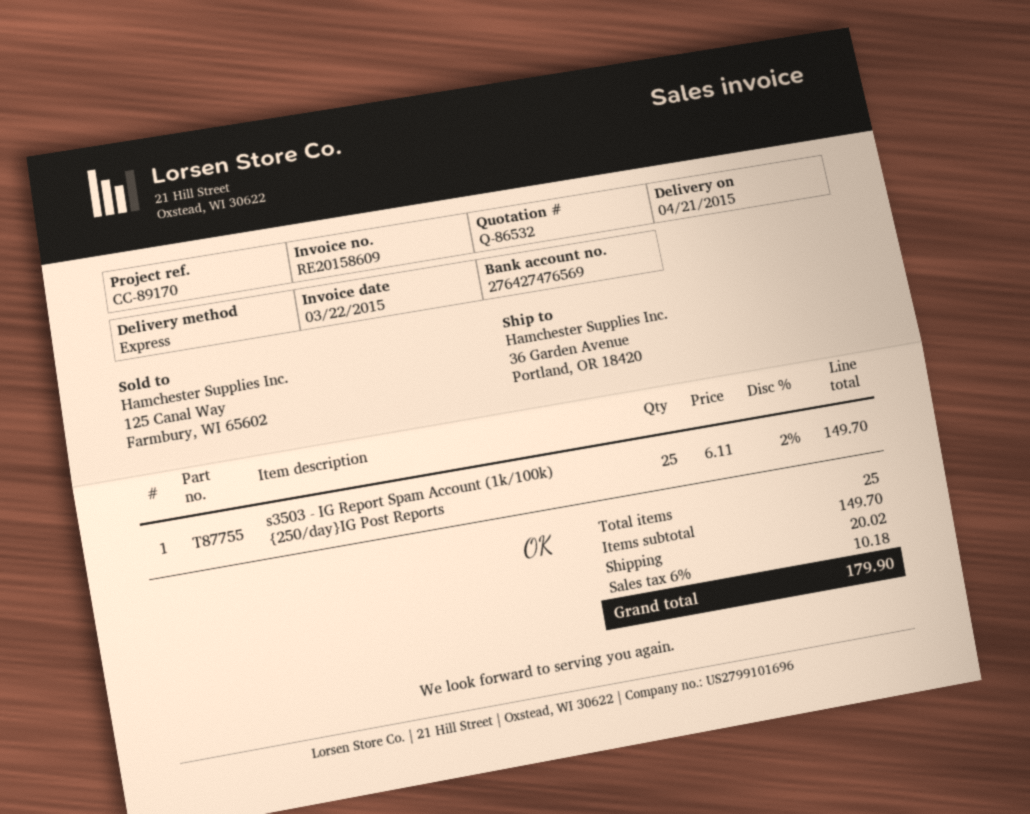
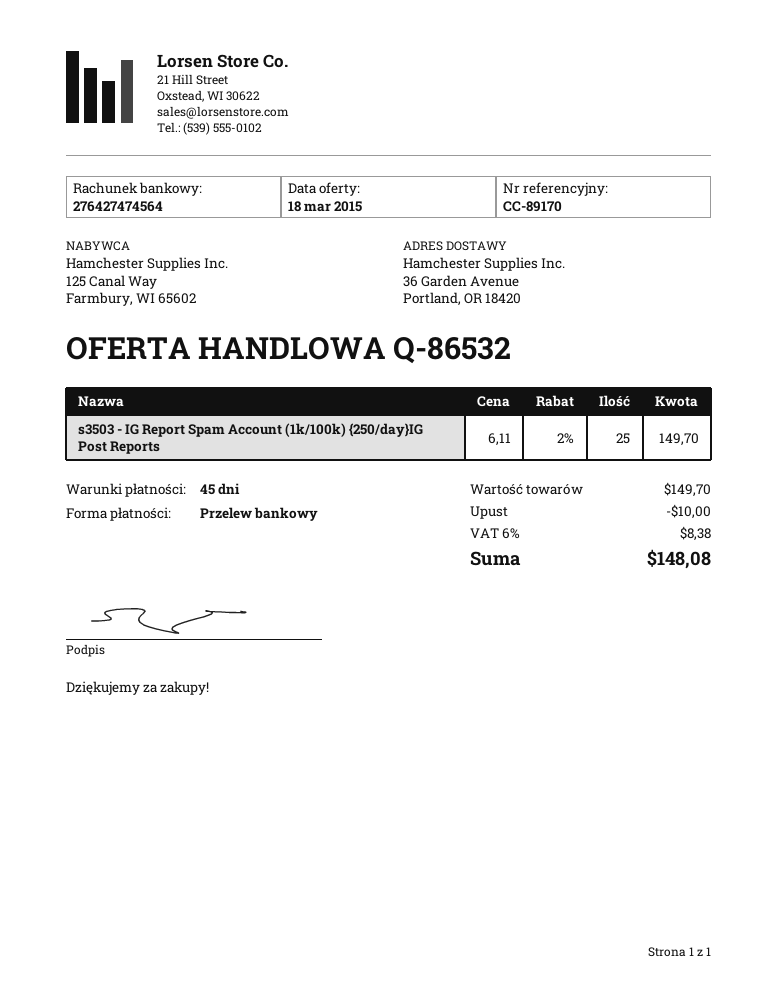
bank account: 276427476569 -> 276427474564
discount: none -> 10.00
shipping: 20.02 -> none
tax: 6% = 10.18 -> 6% = 8.38
total: 179.90 -> 148.08

